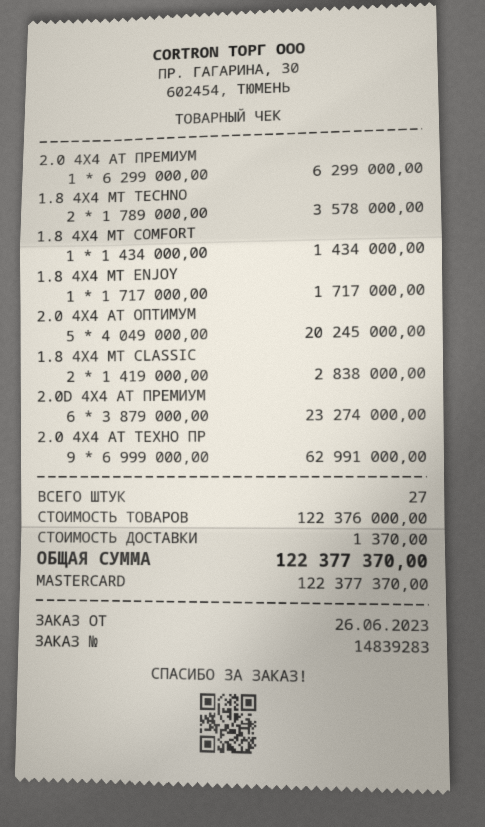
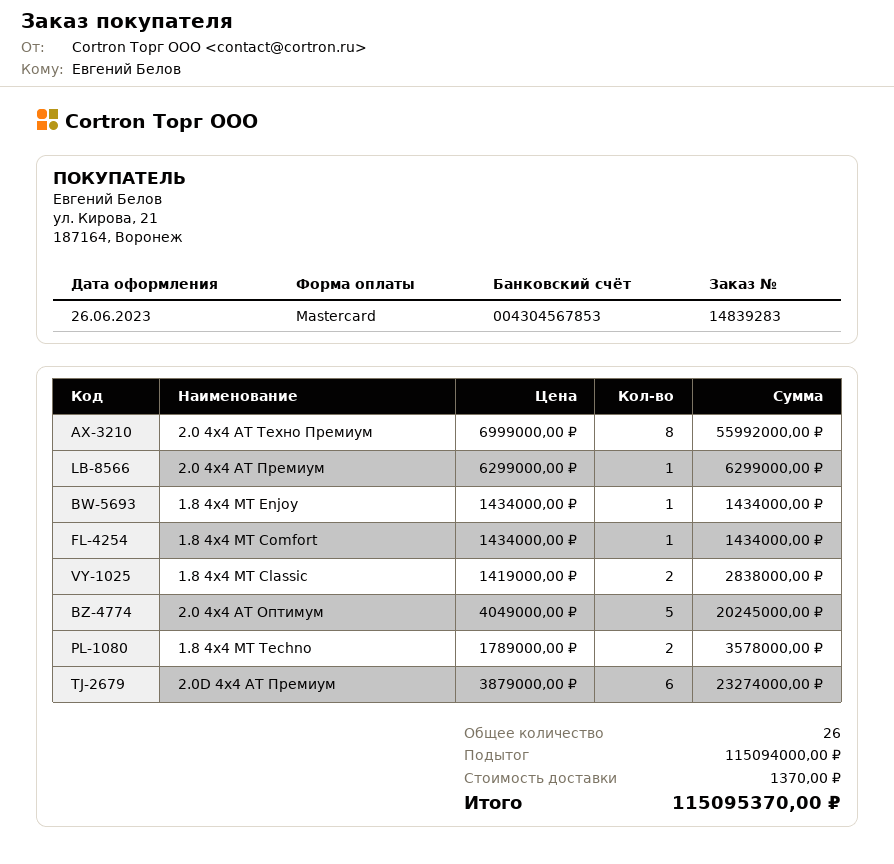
1.8 4X4 MT ENJOY: 1 x 1717000.00 = 1717000.00 -> 1 x 1434000.00 = 1434000.00
2.0 4X4 AT ТЕХНО ПР: 9 x 6999000.00 = 62991000.00 -> 8 x 6999000.00 = 55992000.00
total quantity: 27 -> 26
subtotal: 122376000.00 -> 115094000.00
total: 122377370.00 -> 115095370.00

